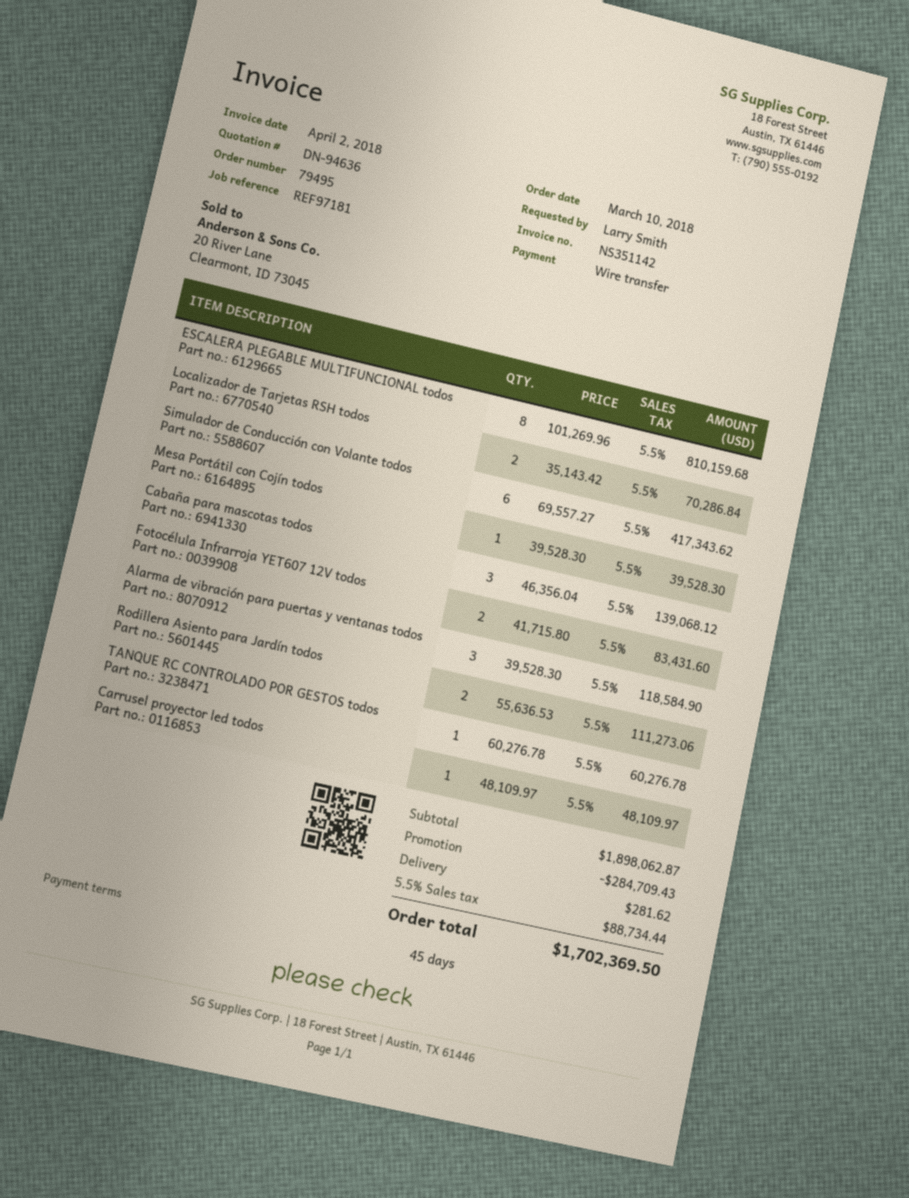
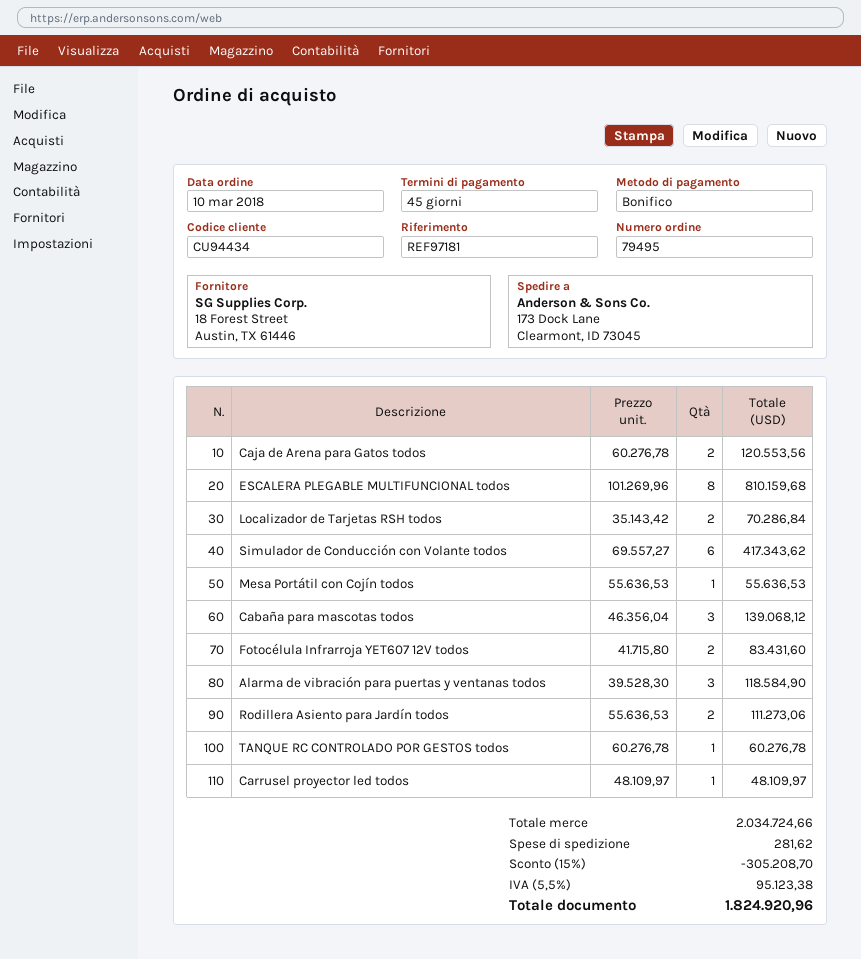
Mesa Portátil con Cojín todos: 1 x 39528.30 = 39528.30 -> 1 x 55636.53 = 55636.53
Caja de Arena para Gatos todos: none -> 2 x 60276.78 = 120553.56
subtotal: 1898062.87 -> 2034724.66
discount: 284709.43 -> 305208.70
tax: 5.5% = 88734.44 -> 5.5% = 95123.38
total: 1702369.50 -> 1824920.96

